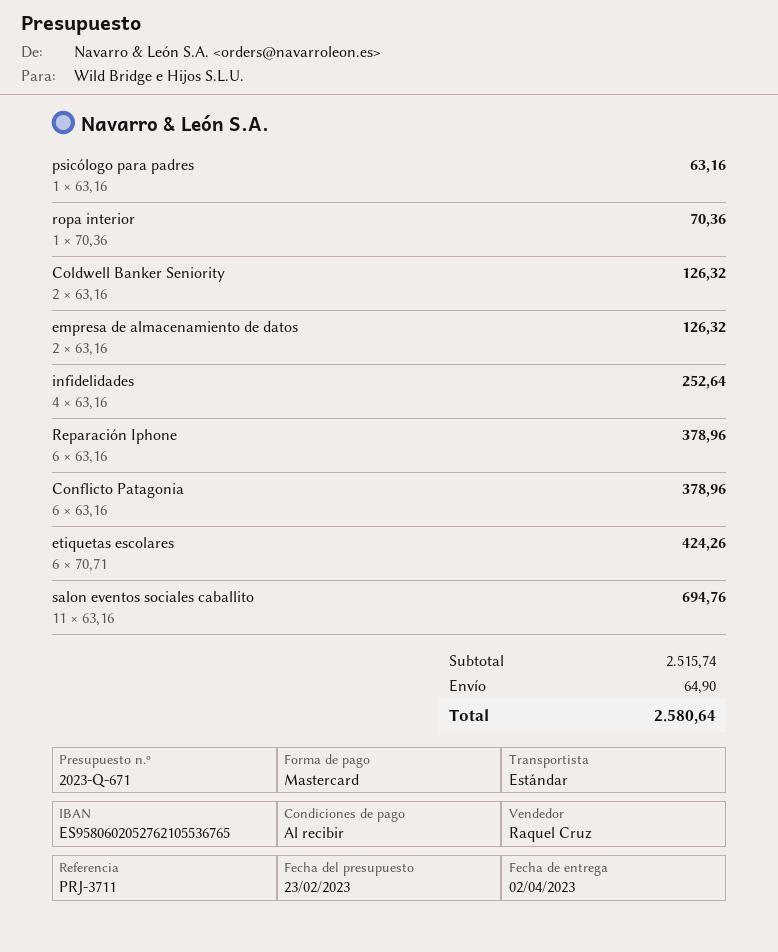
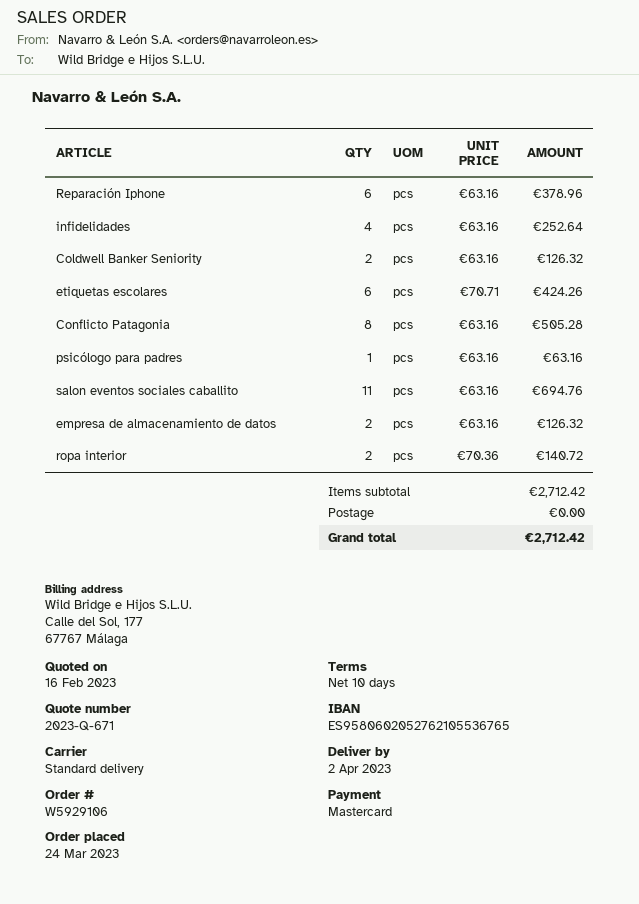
quote date: 2023-02-23 -> 2023-02-16
payment terms: on receipt -> 10 days
ropa interior: 1 x 70.36 = 70.36 -> 2 x 70.36 = 140.72
Conflicto Patagonia: 6 x 63.16 = 378.96 -> 8 x 63.16 = 505.28
subtotal: 2515.74 -> 2712.42
shipping: 64.90 -> 0.00
total: 2580.64 -> 2712.42

